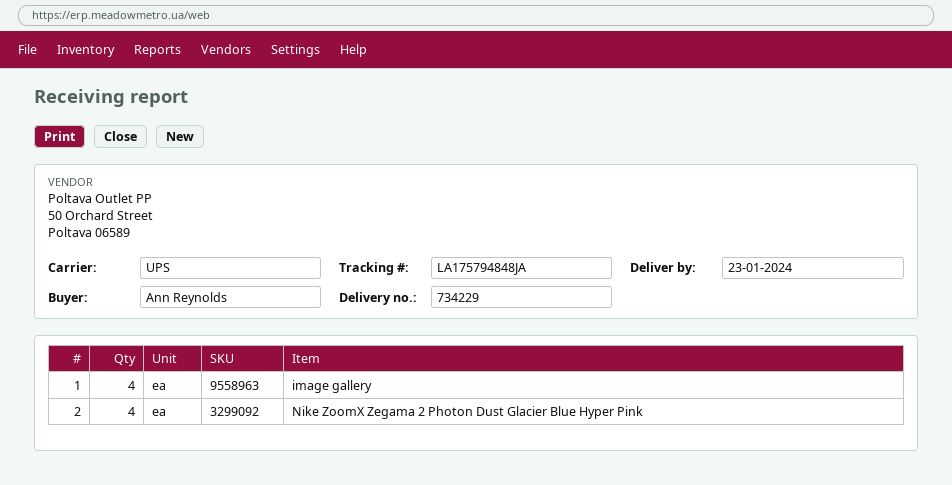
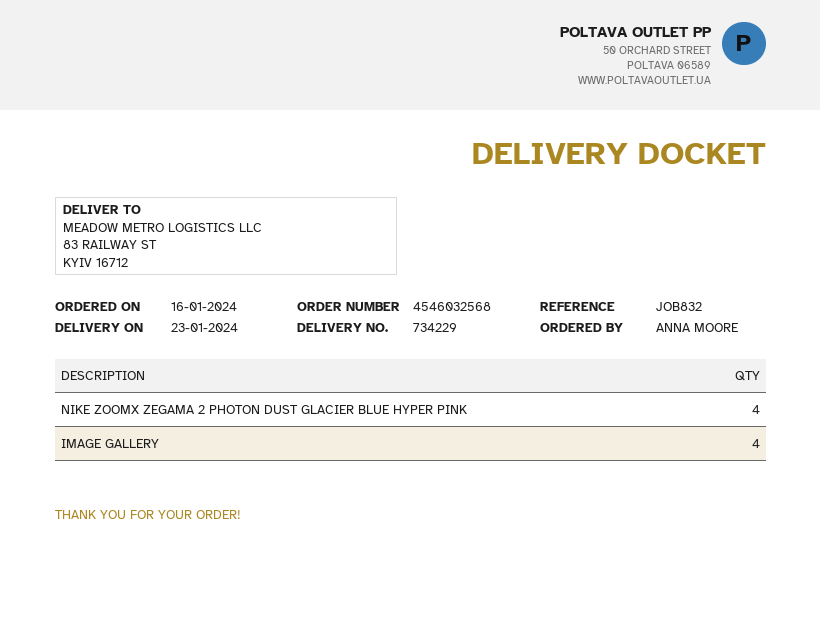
ordered by: Ann Reynolds -> ANNA MOORE

